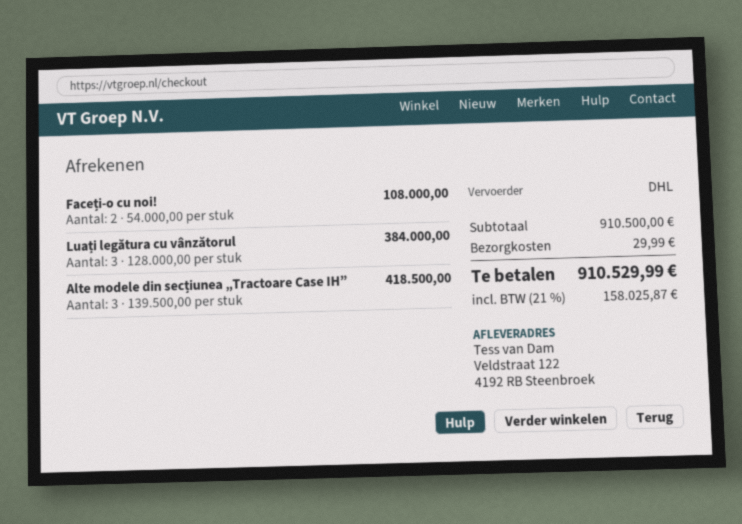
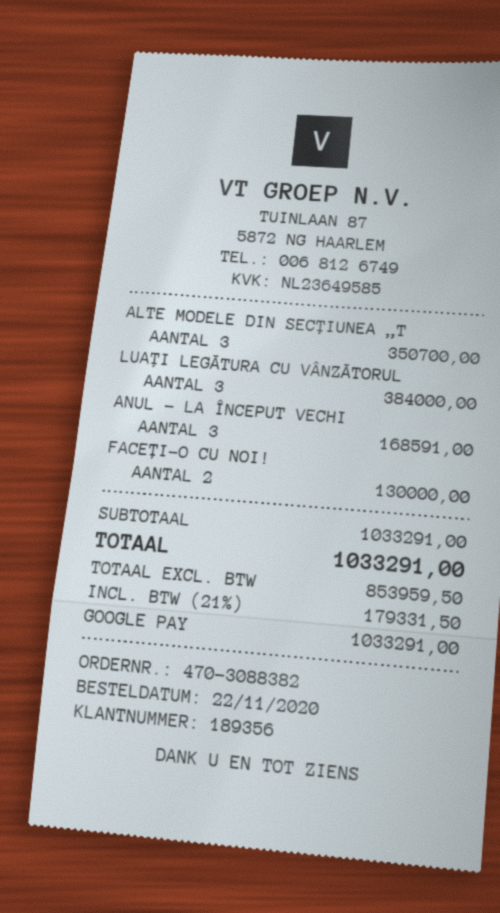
Faceți-o cu noi!: 2 for 108000.00 -> 2 for 130000.00
Alte modele din secțiunea „Tractoare Case IH”: 3 for 418500.00 -> 3 for 350700.00
ANUL - LA ÎNCEPUT VECHI: none -> 3 for 168591.00
subtotal: 910500.00 -> 1033291.00
shipping: 29.99 -> none
tax: 21% = 158025.87 -> 21% = 179331.50
total: 910529.99 -> 1033291.00

